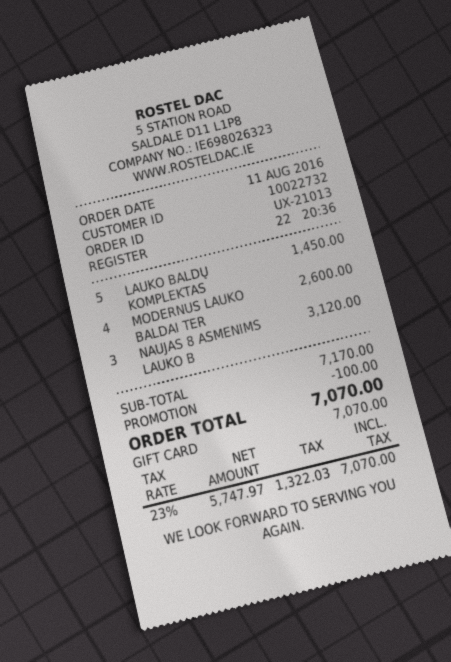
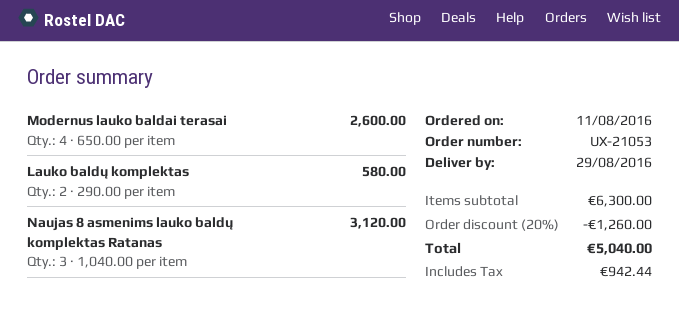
order number: UX-21013 -> UX-21053
LAUKO BALDŲ KOMPLEKTAS: 5 for 1450.00 -> 2 for 580.00
subtotal: 7170.00 -> 6300.00
discount: 100.00 -> 1260.00
tax: 1322.03 -> 942.44
total: 7070.00 -> 5040.00

